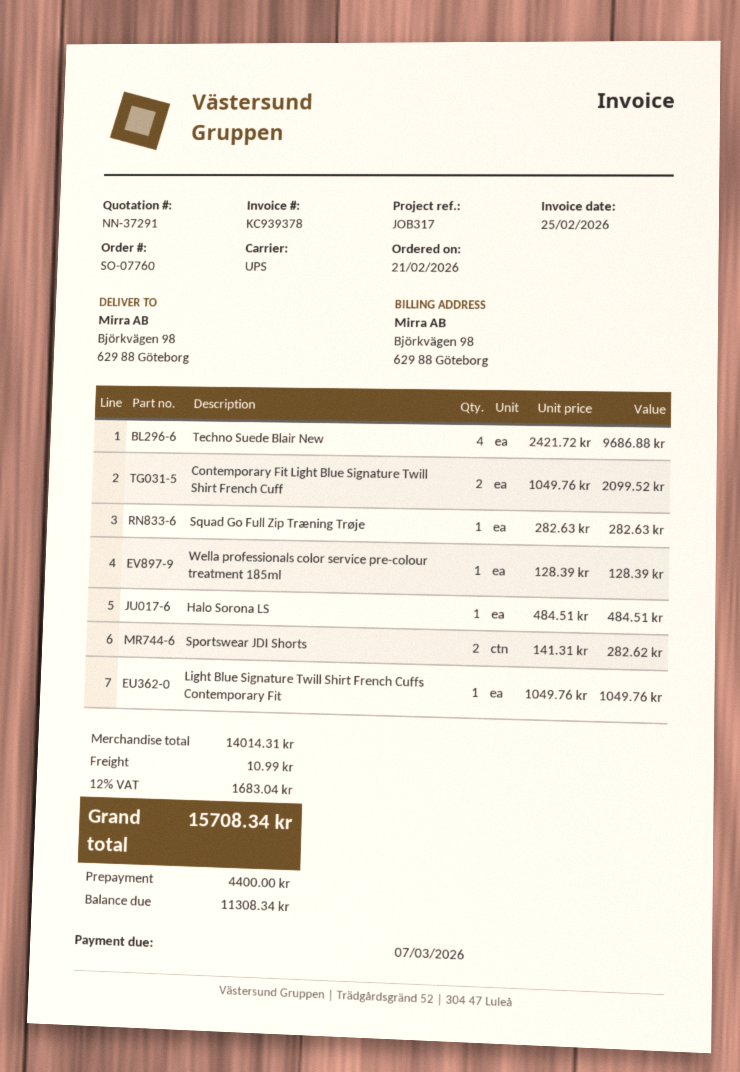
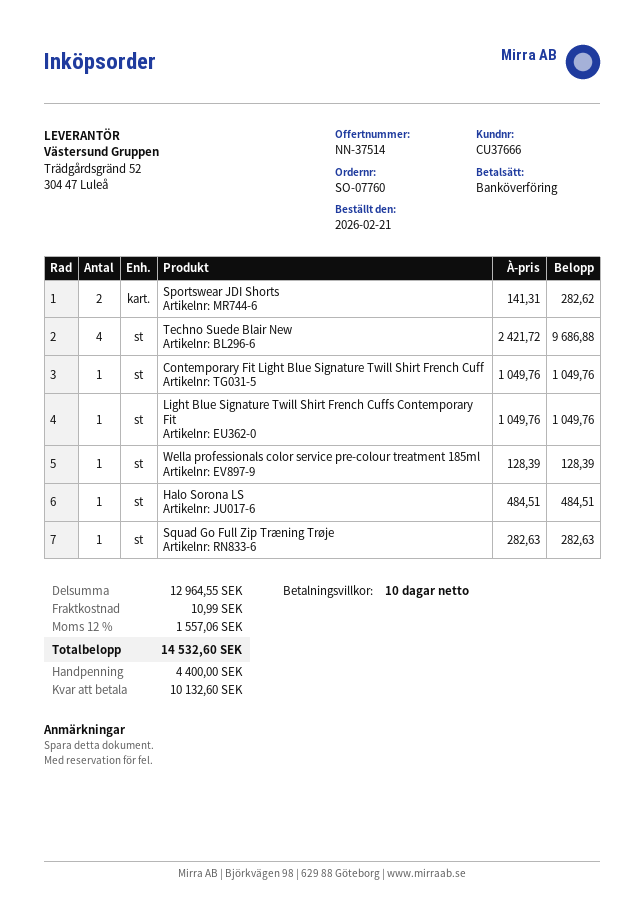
quote number: NN-37291 -> NN-37514
Contemporary Fit Light Blue Signature Twill Shirt French Cuff: 2 x 1049.76 = 2099.52 -> 1 x 1049.76 = 1049.76
subtotal: 14014.31 -> 12964.55
tax: 12% = 1683.04 -> 12% = 1557.06
total: 15708.34 -> 14532.60
balance: 11308.34 -> 10132.60

